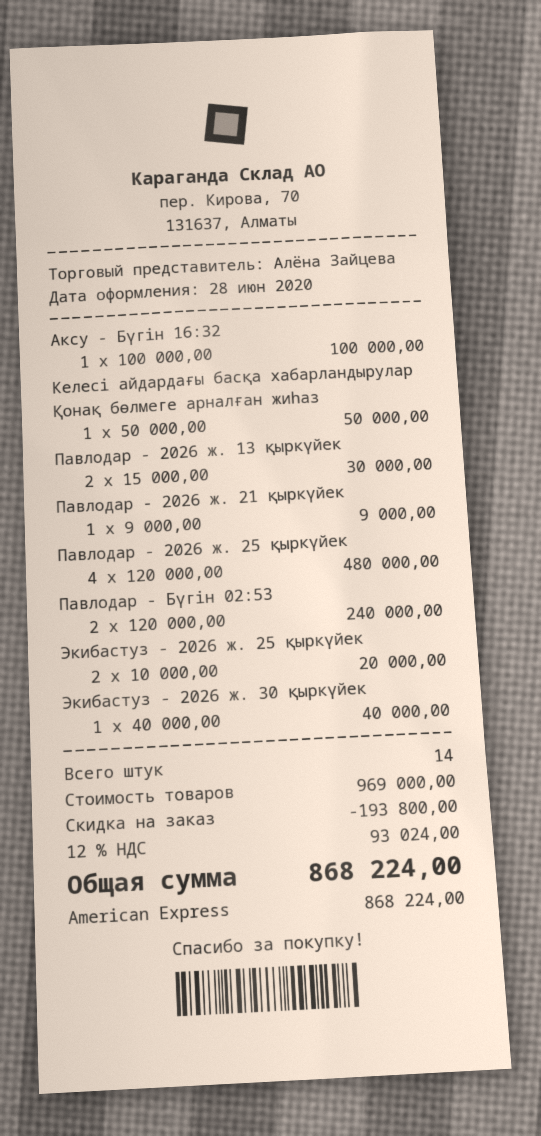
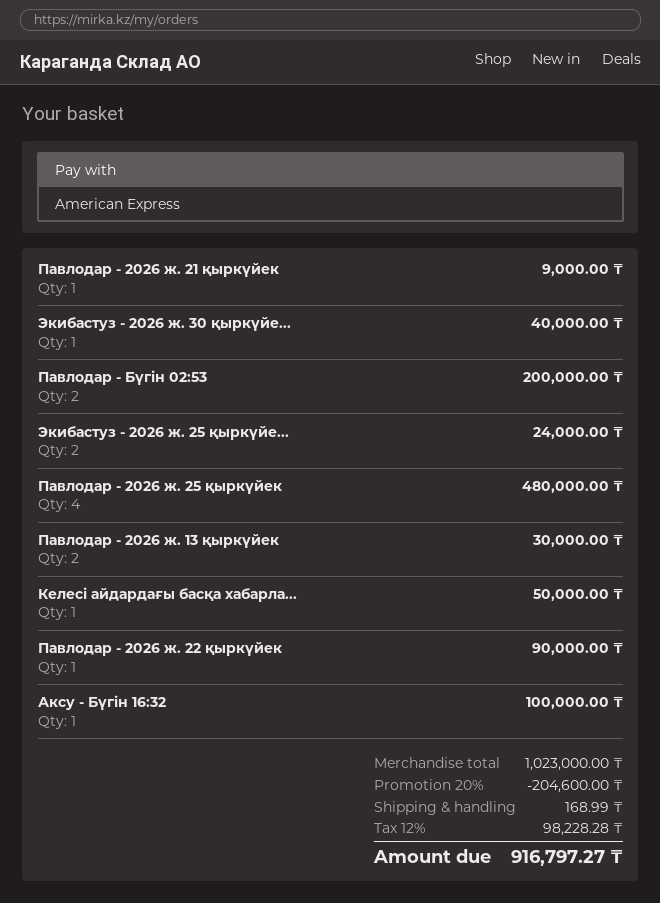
Павлодар - Бүгін 02:53: 2 for 240000.00 -> 2 for 200000.00
Экибастуз - 2026 ж. 25 қыркүйек: 2 for 20000.00 -> 2 for 24000.00
Павлодар - 2026 ж. 22 қыркүйек: none -> 1 for 90000.00
subtotal: 969000.00 -> 1023000.00
discount: 193800.00 -> 204600.00
shipping: none -> 168.99
tax: 12% = 93024.00 -> 12% = 98228.28
total: 868224.00 -> 916797.27

